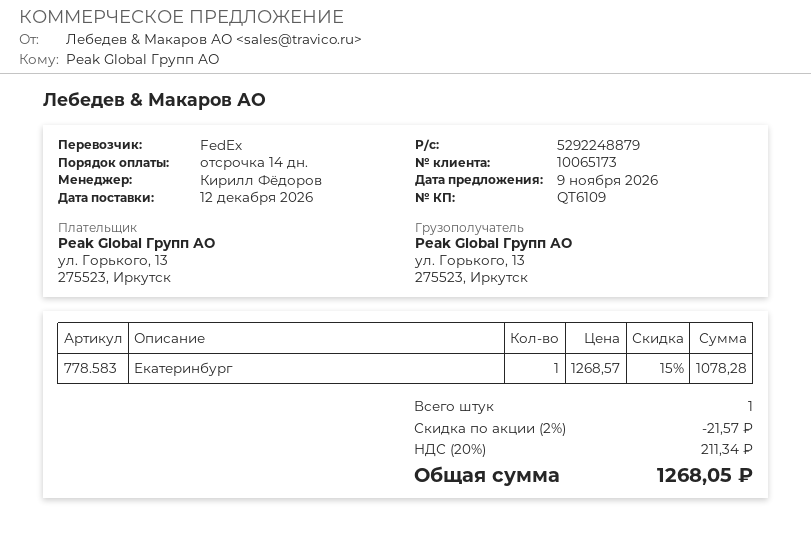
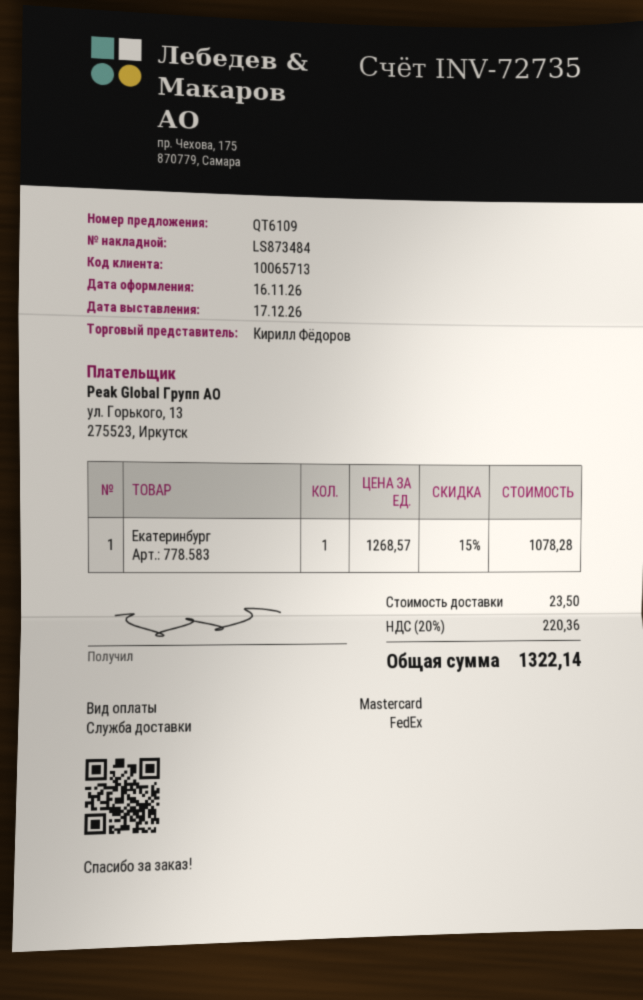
customer number: 10065173 -> 10065713
discount: 2% = 21.57 -> none
shipping: none -> 23.50
tax: 20% = 211.34 -> 20% = 220.36
total: 1268.05 -> 1322.14

